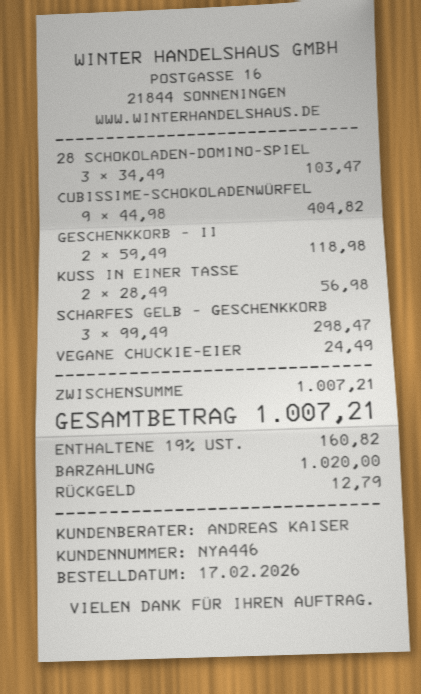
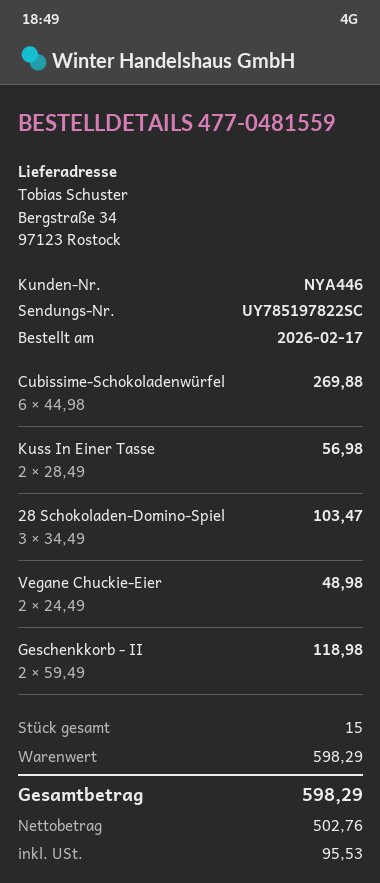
CUBISSIME-SCHOKOLADENWÜRFEL: 9 x 44.98 = 404.82 -> 6 x 44.98 = 269.88
SCHARFES GELB - GESCHENKKORB: 3 x 99.49 = 298.47 -> none
VEGANE CHUCKIE-EIER: 1 x 24.49 = 24.49 -> 2 x 24.49 = 48.98
subtotal: 1007.21 -> 598.29
tax: 160.82 -> 95.53
total: 1007.21 -> 598.29

